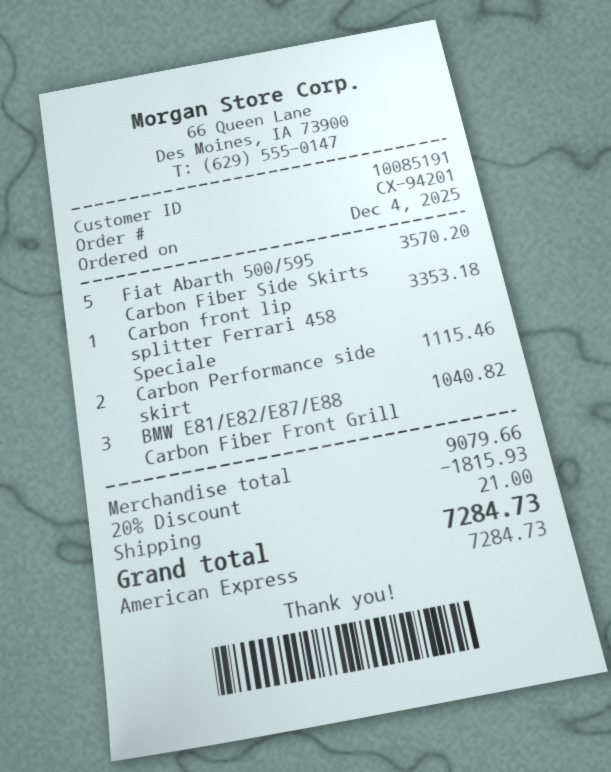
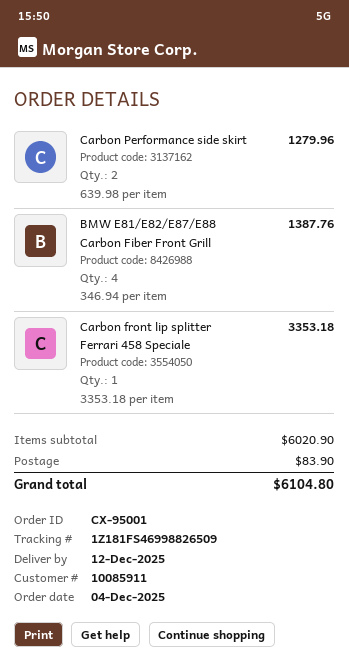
order number: CX-94201 -> CX-95001
customer number: 10085191 -> 10085911
Fiat Abarth 500/595 Carbon Fiber Side Skirts: 5 for 3570.20 -> none
Carbon Performance side skirt: 2 for 1115.46 -> 2 for 1279.96
BMW E81/E82/E87/E88 Carbon Fiber Front Grill: 3 for 1040.82 -> 4 for 1387.76
subtotal: 9079.66 -> 6020.90
discount: 20% = 1815.93 -> none
shipping: 21.00 -> 83.90
total: 7284.73 -> 6104.80

